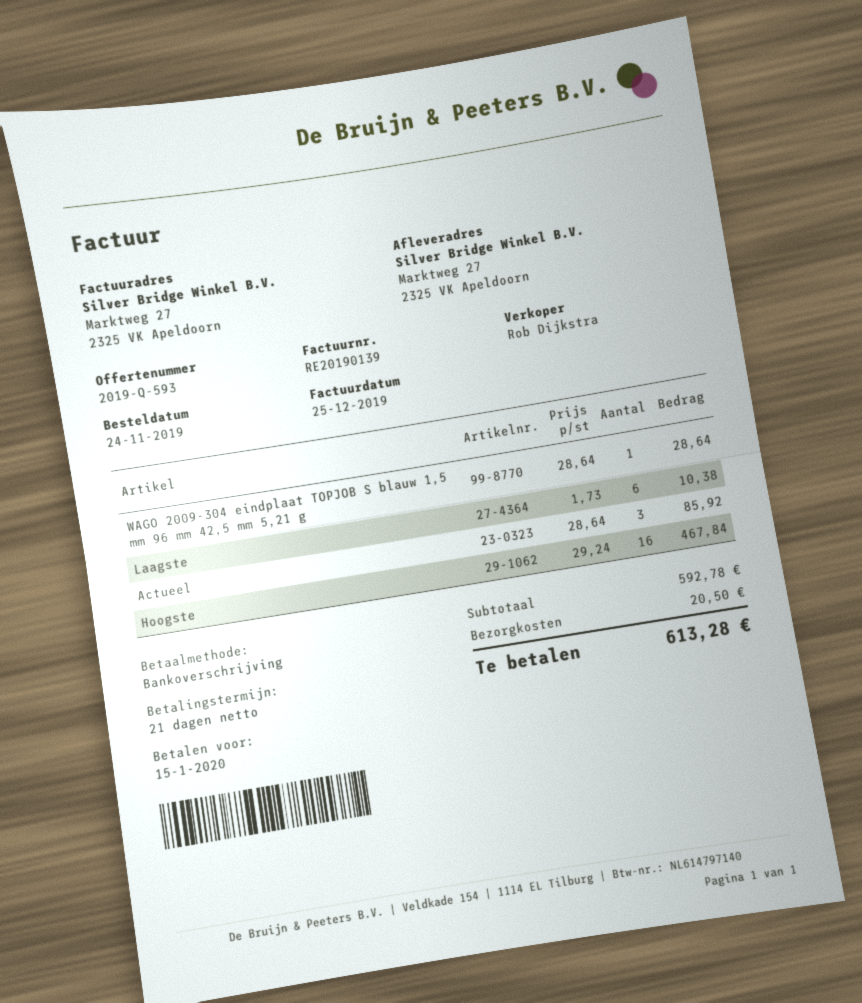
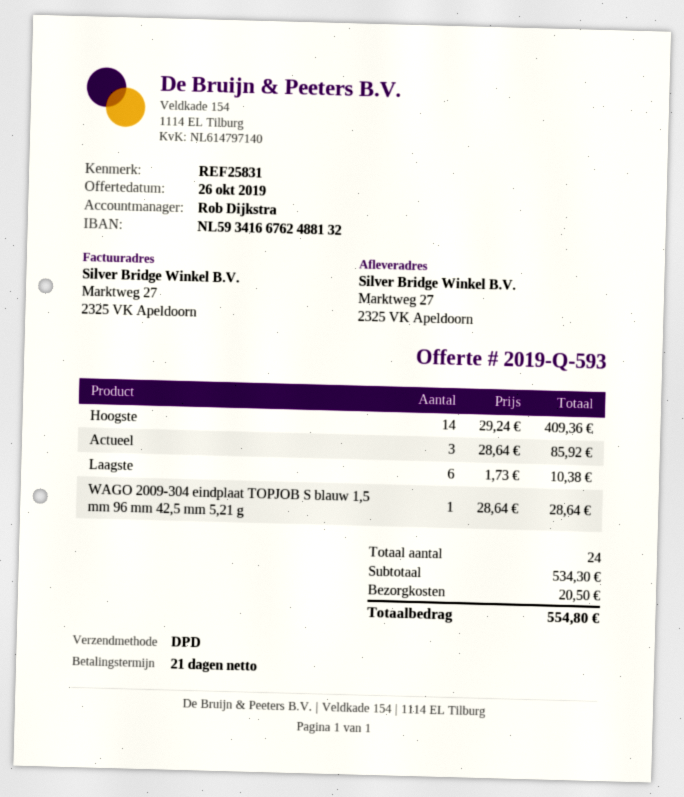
Hoogste: 16 x 29.24 = 467.84 -> 14 x 29.24 = 409.36
subtotal: 592.78 -> 534.30
total: 613.28 -> 554.80

